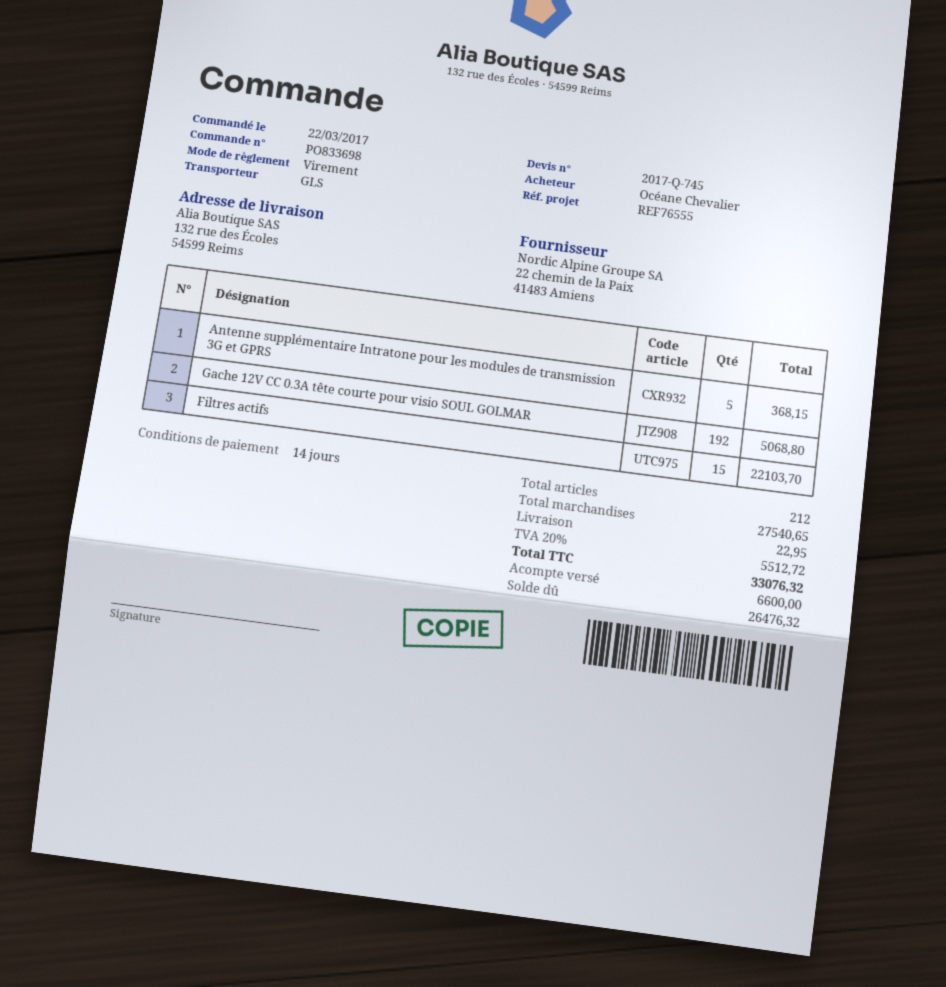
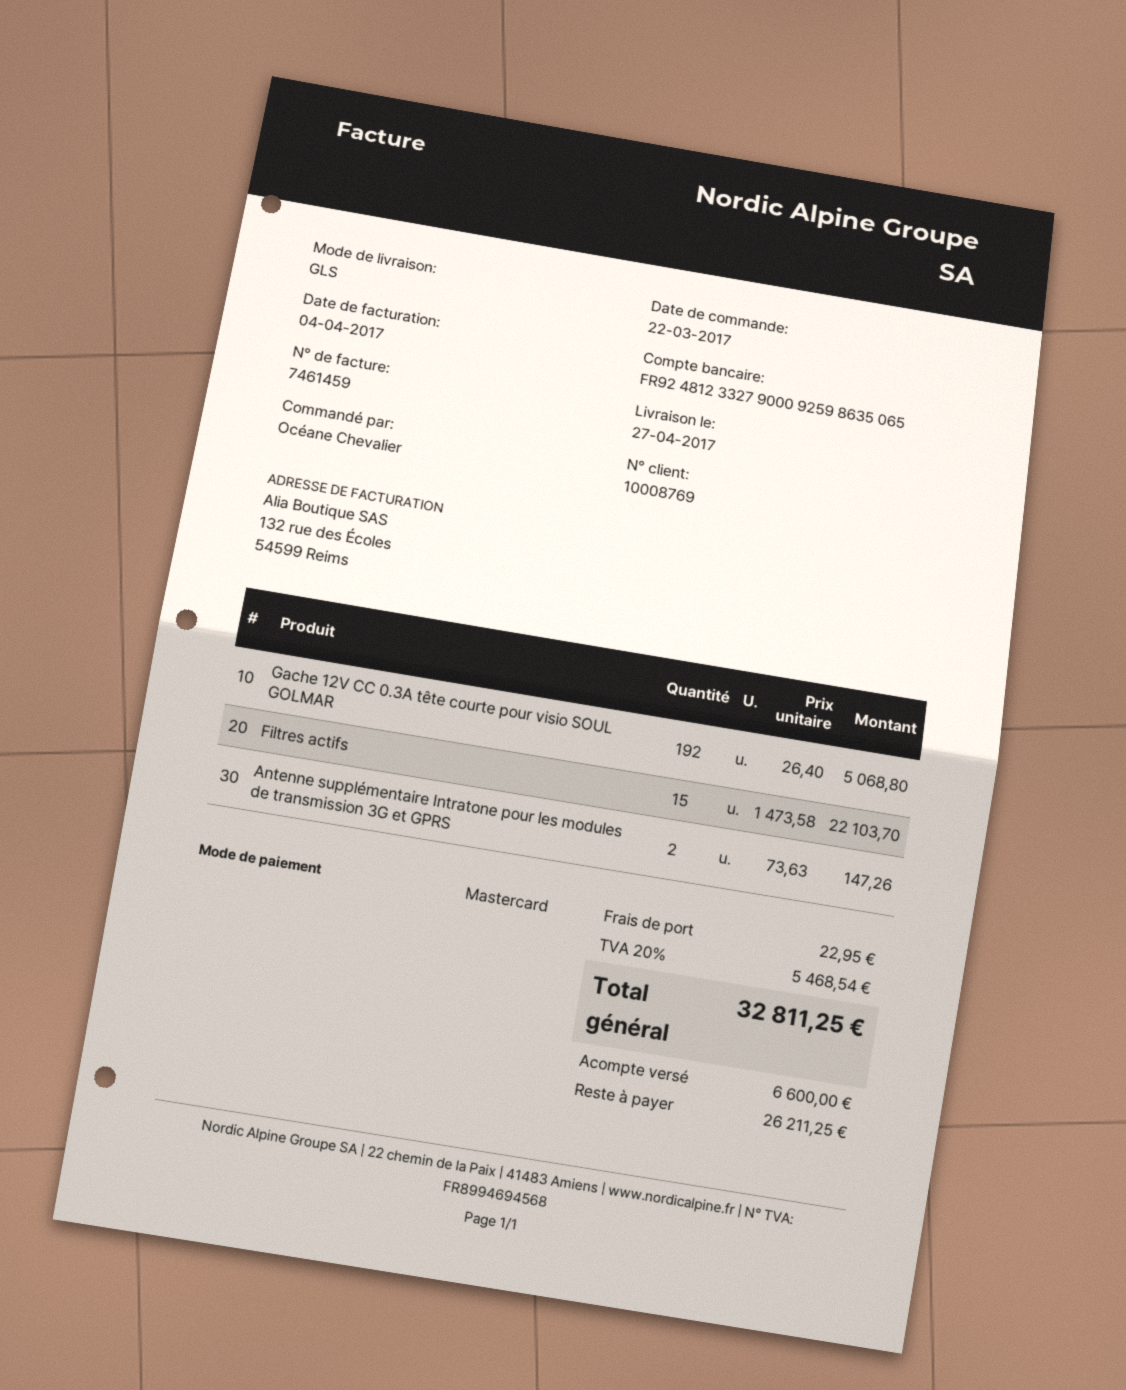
payment method: bank transfer -> Mastercard
Antenne supplémentaire Intratone pour les modules de transmission 3G et GPRS: 5 for 368.15 -> 2 for 147.26
tax: 20% = 5512.72 -> 20% = 5468.54
total: 33076.32 -> 32811.25
balance: 26476.32 -> 26211.25

